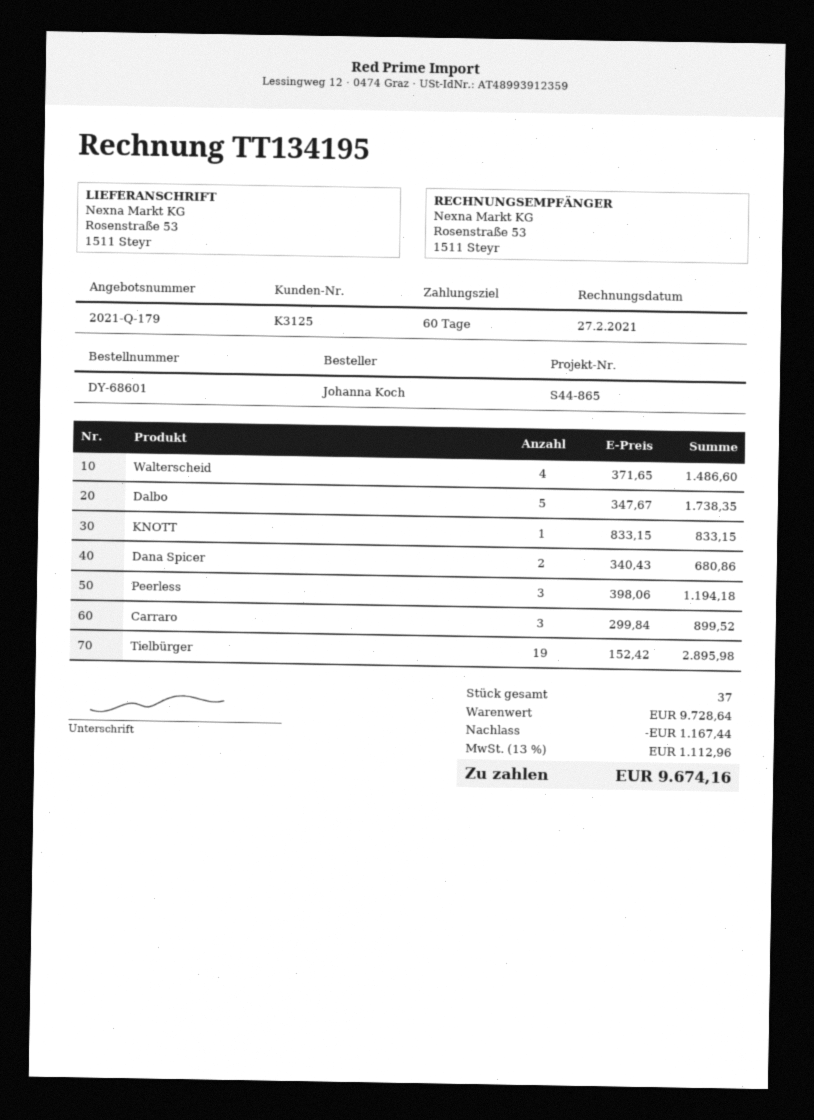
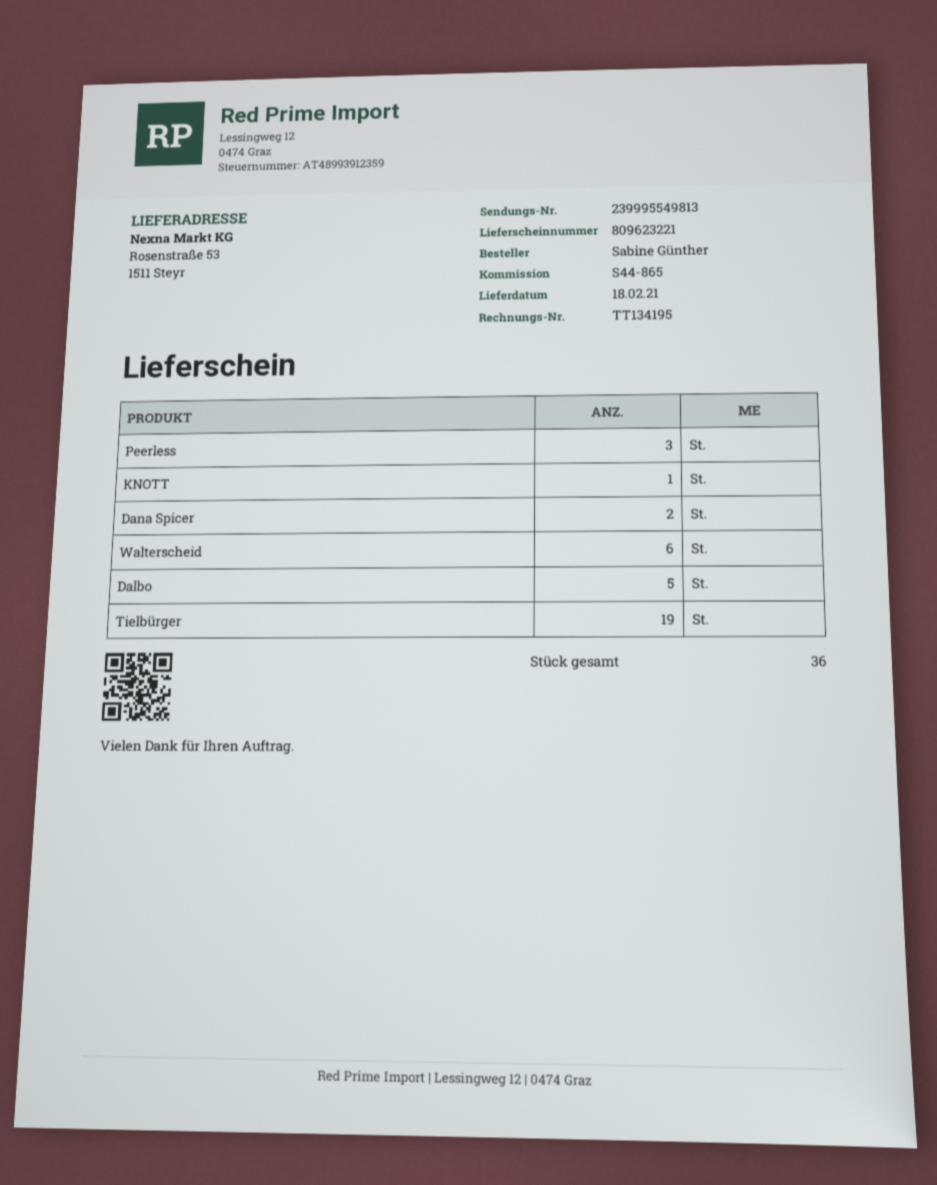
ordered by: Johanna Koch -> Sabine Günther
Walterscheid: 4 -> 6
Carraro: 3 -> none
total quantity: 37 -> 36

